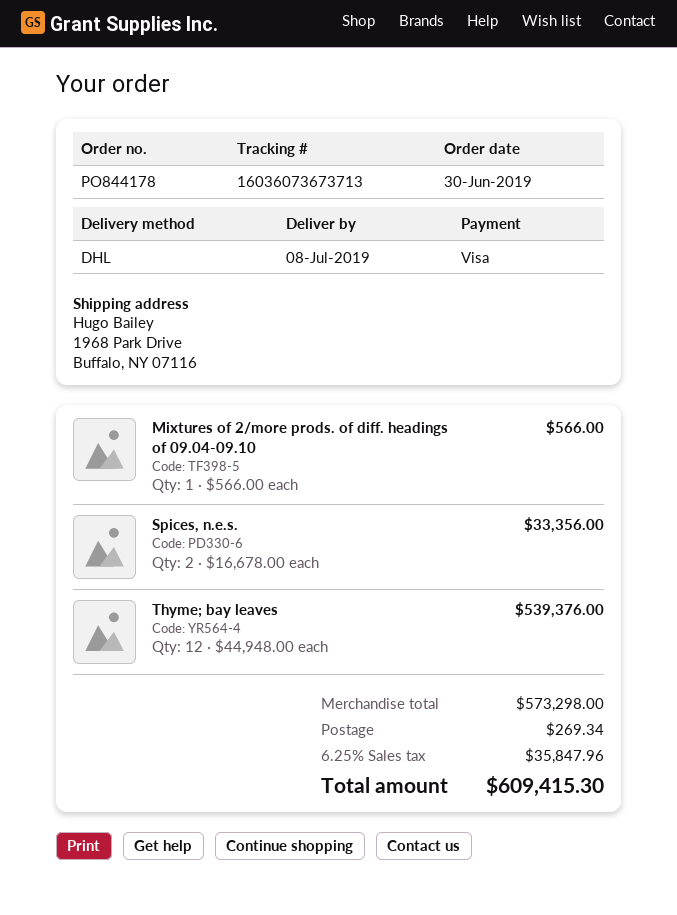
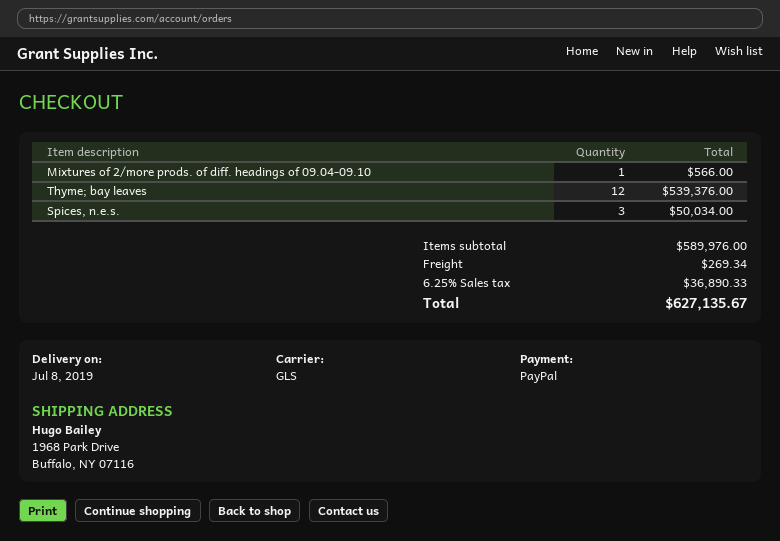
payment method: Visa -> PayPal
shipping method: DHL -> GLS
Spices, n.e.s.: 2 for 33356.00 -> 3 for 50034.00
subtotal: 573298.00 -> 589976.00
tax: 6.25% = 35847.96 -> 6.25% = 36890.33
total: 609415.30 -> 627135.67

